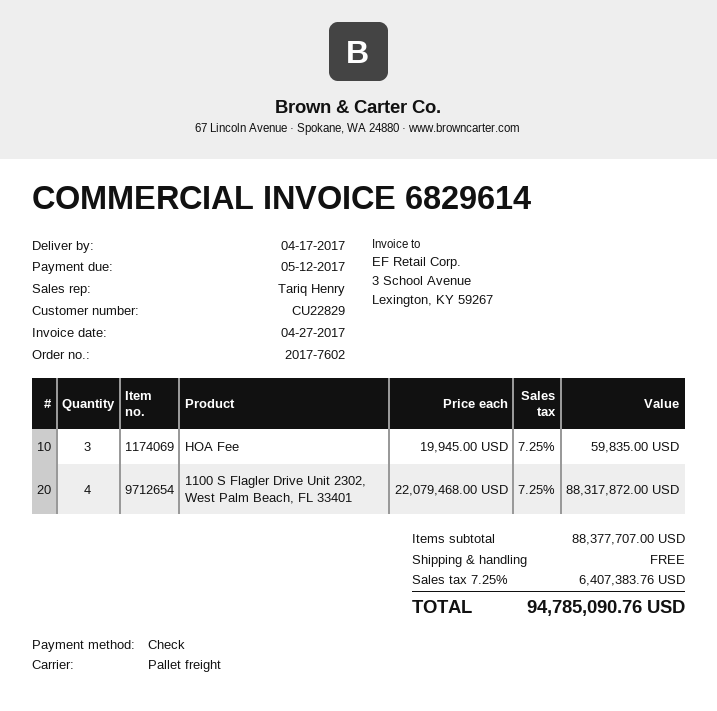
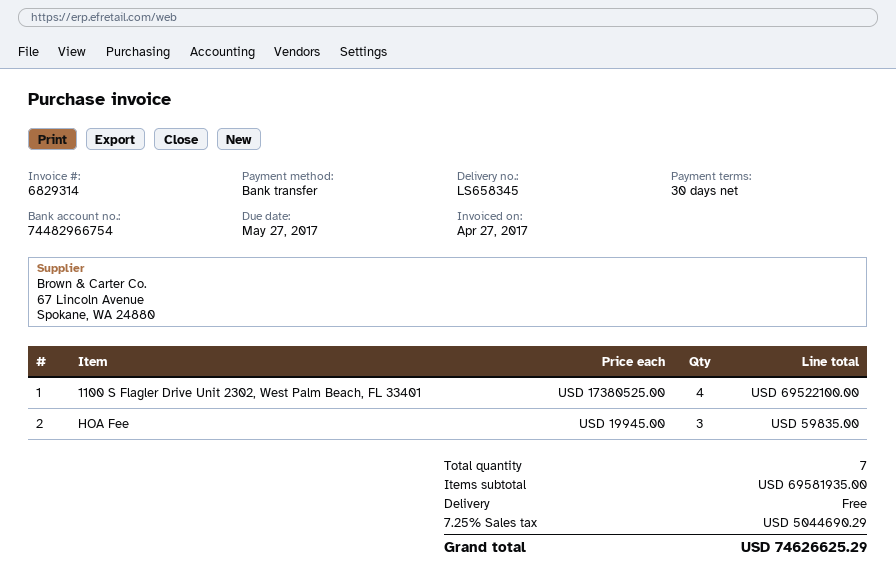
invoice number: 6829614 -> 6829314
due date: 2017-05-12 -> 2017-05-27
payment method: cheque -> bank transfer
1100 S Flagler Drive Unit 2302, West Palm Beach, FL 33401: 4 x 22079468.00 = 88317872.00 -> 4 x 17380525.00 = 69522100.00
subtotal: 88377707.00 -> 69581935.00
tax: 7.25% = 6407383.76 -> 7.25% = 5044690.29
total: 94785090.76 -> 74626625.29

